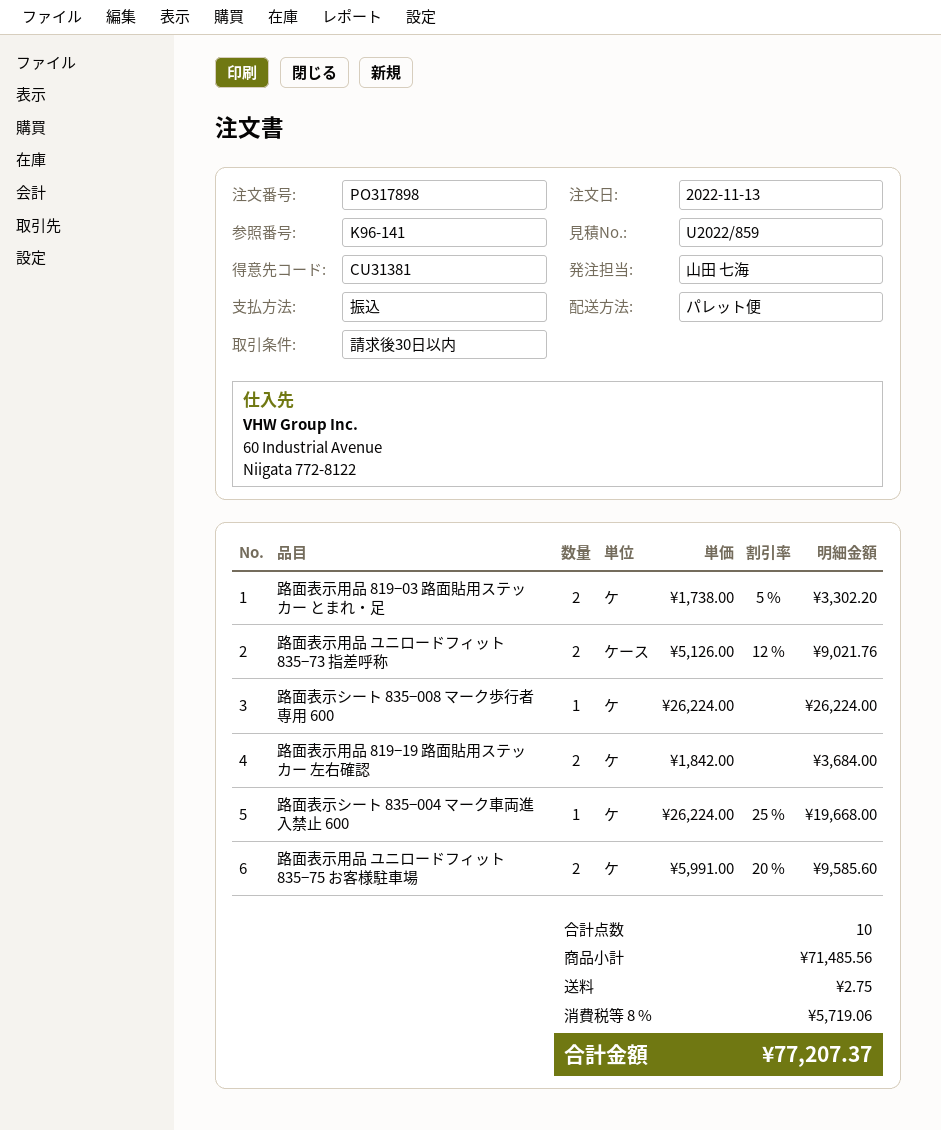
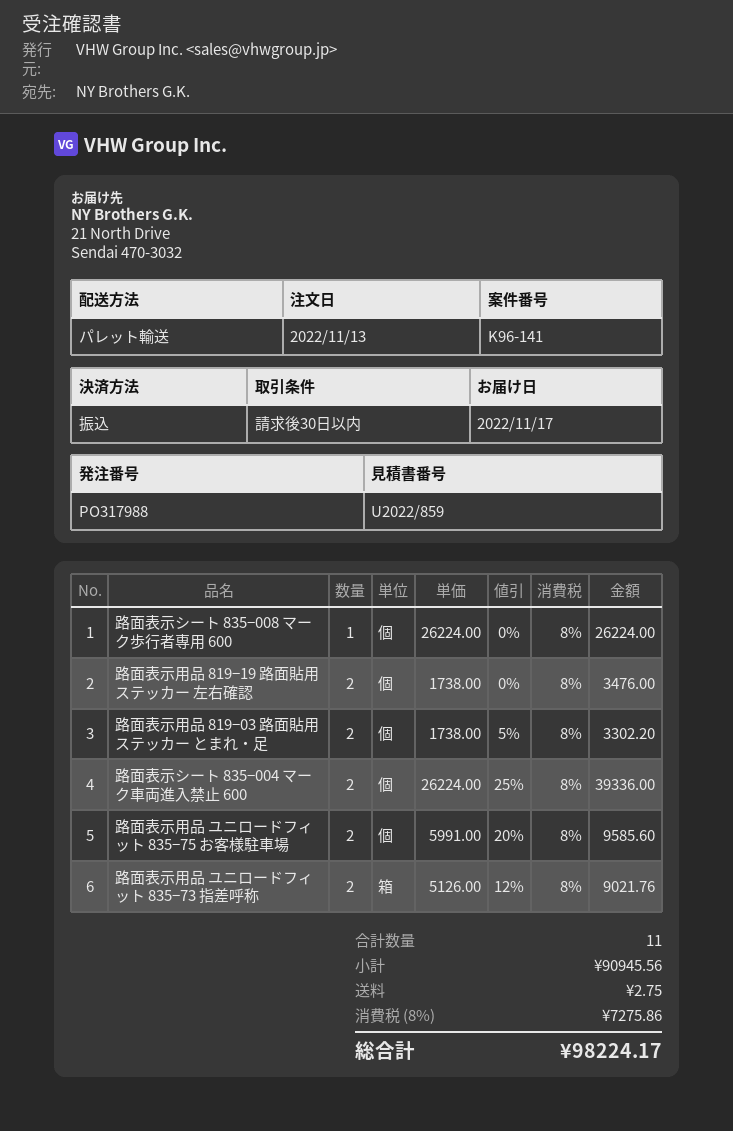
order number: PO317898 -> PO317988
路面表示用品 819−19 路面貼用ステッカー 左右確認: 2 x 1842.00 = 3684.00 -> 2 x 1738.00 = 3476.00
路面表示シート 835−004 マーク車両進入禁止 600: 1 x 26224.00 - 25% = 19668.00 -> 2 x 26224.00 - 25% = 39336.00
total quantity: 10 -> 11
subtotal: 71485.56 -> 90945.56
tax: 8% = 5719.06 -> 8% = 7275.86
total: 77207.37 -> 98224.17

